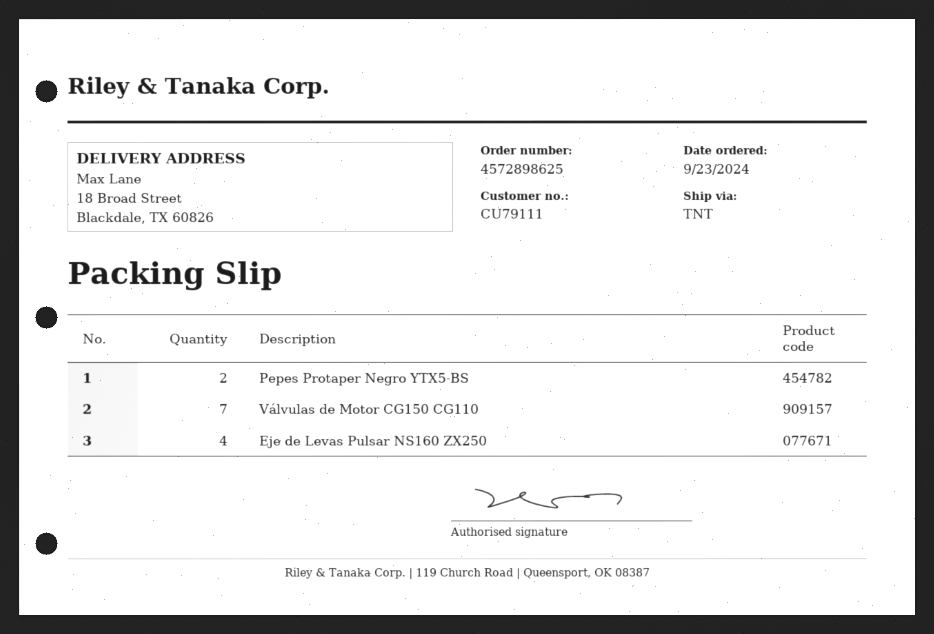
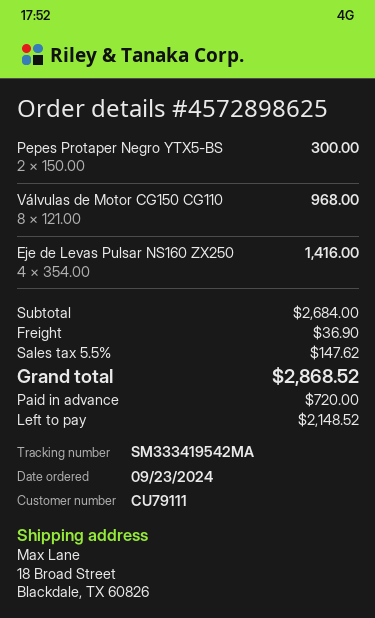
Válvulas de Motor CG150 CG110: 7 -> 8

